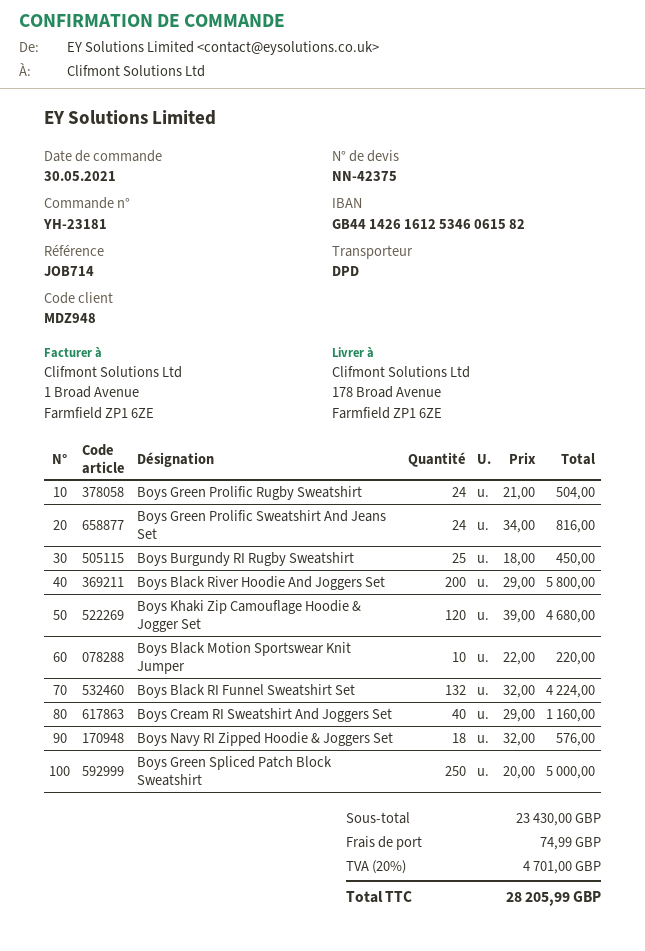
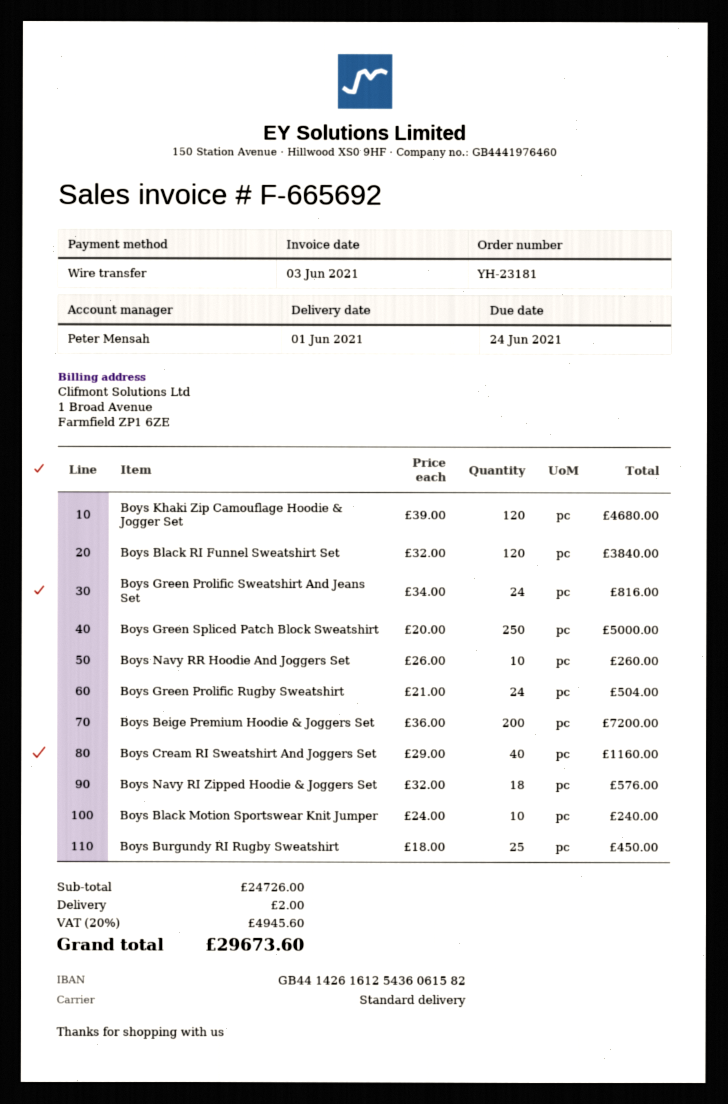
bank account: GB44142616125346061582 -> GB44142616125436061582
shipping method: DPD -> standard
Boys Black River Hoodie And Joggers Set: 200 x 29.00 = 5800.00 -> none
Boys Black Motion Sportswear Knit Jumper: 10 x 22.00 = 220.00 -> 10 x 24.00 = 240.00
Boys Black RI Funnel Sweatshirt Set: 132 x 32.00 = 4224.00 -> 120 x 32.00 = 3840.00
Boys Navy RR Hoodie And Joggers Set: none -> 10 x 26.00 = 260.00
Boys Beige Premium Hoodie & Joggers Set: none -> 200 x 36.00 = 7200.00
subtotal: 23430.00 -> 24726.00
shipping: 74.99 -> 2.00
tax: 20% = 4701.00 -> 20% = 4945.60
total: 28205.99 -> 29673.60

